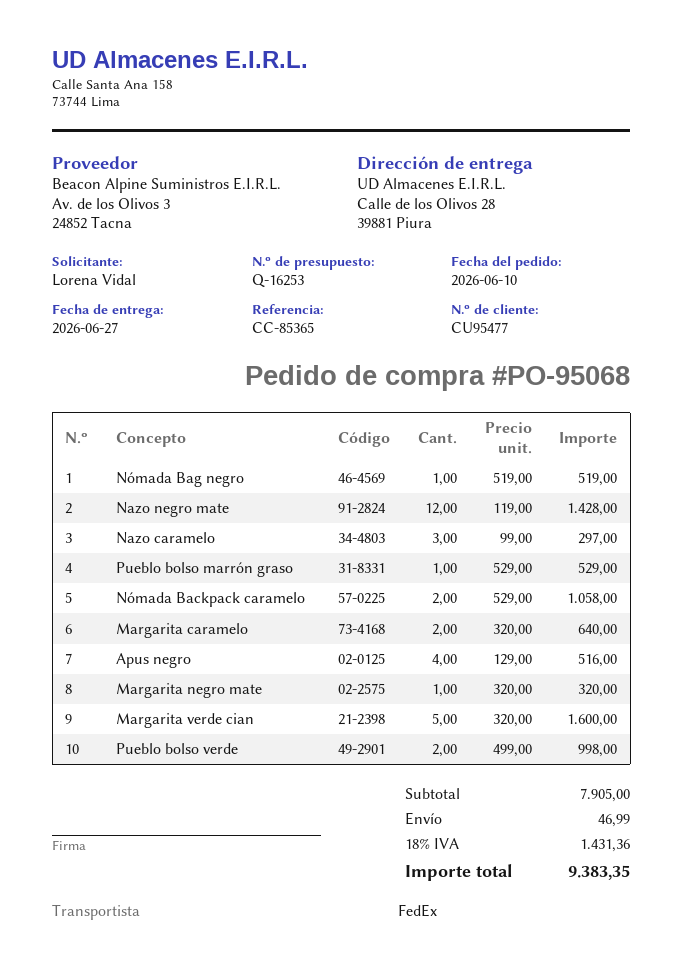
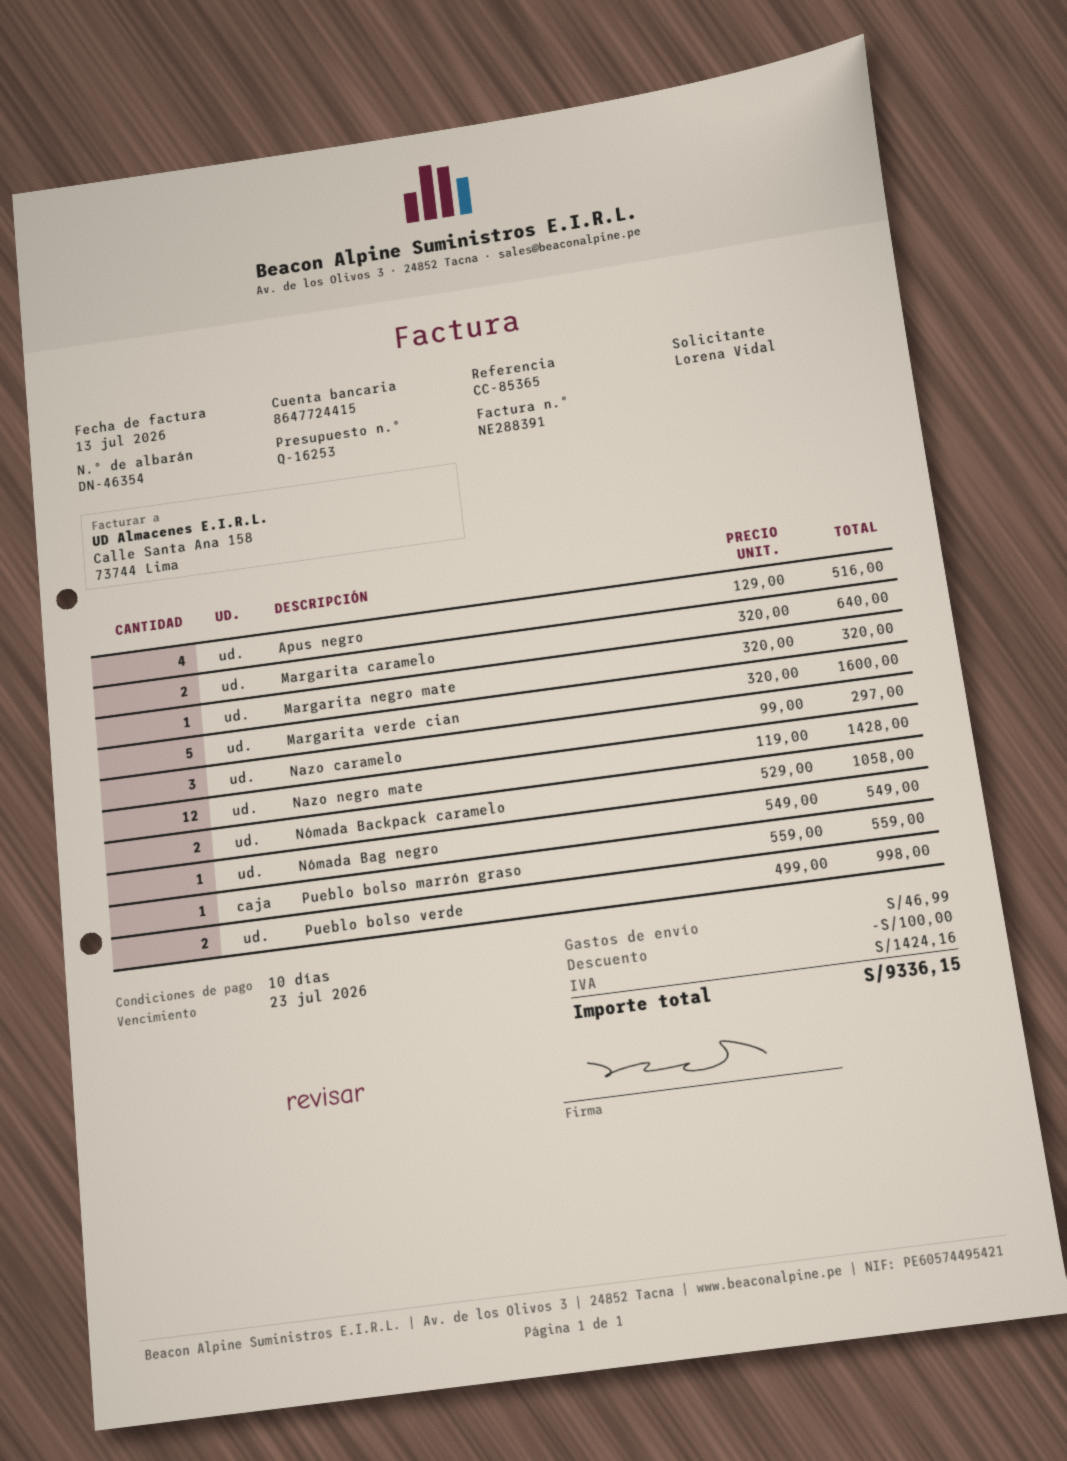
Nómada Bag negro: 1 x 519.00 = 519.00 -> 1 x 549.00 = 549.00
Pueblo bolso marrón graso: 1 x 529.00 = 529.00 -> 1 x 559.00 = 559.00
discount: none -> 100.00
tax: 1431.36 -> 1424.16
total: 9383.35 -> 9336.15

